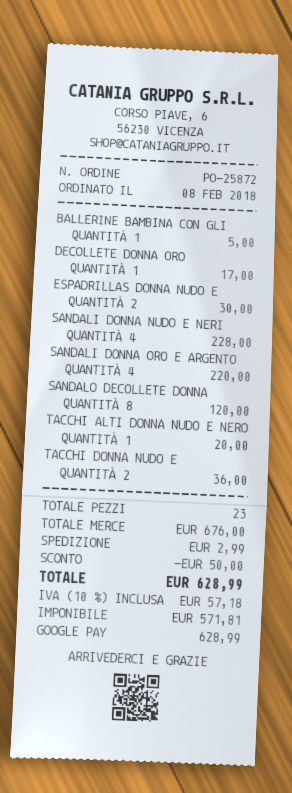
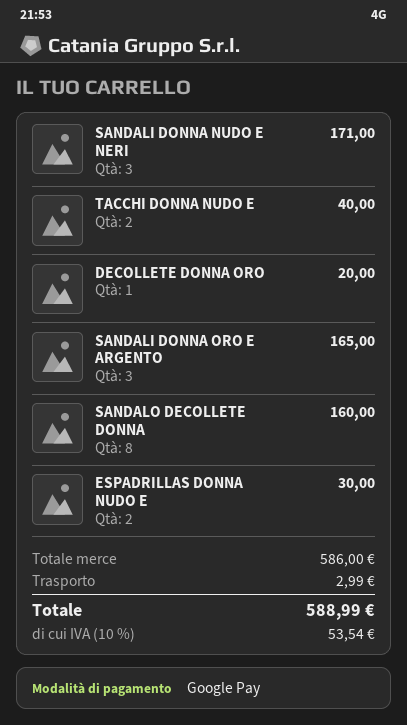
BALLERINE BAMBINA CON GLI: 1 for 5.00 -> none
DECOLLETE DONNA ORO: 1 for 17.00 -> 1 for 20.00
SANDALI DONNA NUDO E NERI: 4 for 228.00 -> 3 for 171.00
SANDALI DONNA ORO E ARGENTO: 4 for 220.00 -> 3 for 165.00
SANDALO DECOLLETE DONNA: 8 for 120.00 -> 8 for 160.00
TACCHI ALTI DONNA NUDO E NERO: 1 for 20.00 -> none
TACCHI DONNA NUDO E: 2 for 36.00 -> 2 for 40.00
subtotal: 676.00 -> 586.00
discount: 50.00 -> none
tax: 10% = 57.18 -> 10% = 53.54
total: 628.99 -> 588.99

